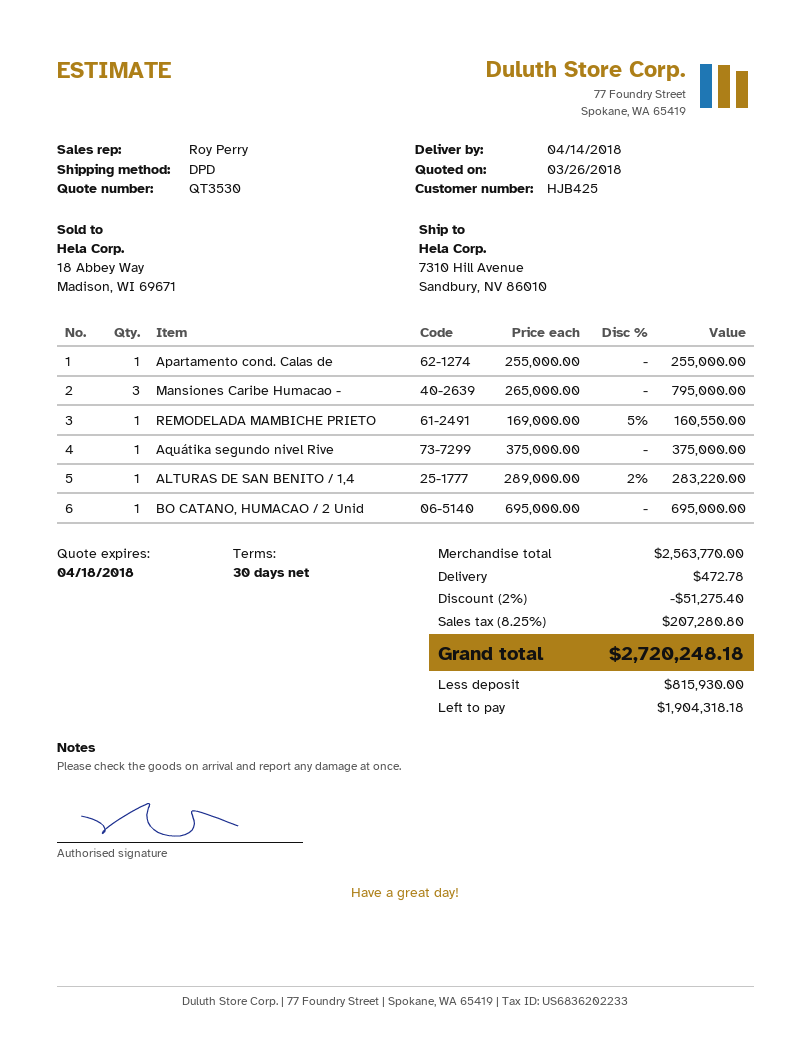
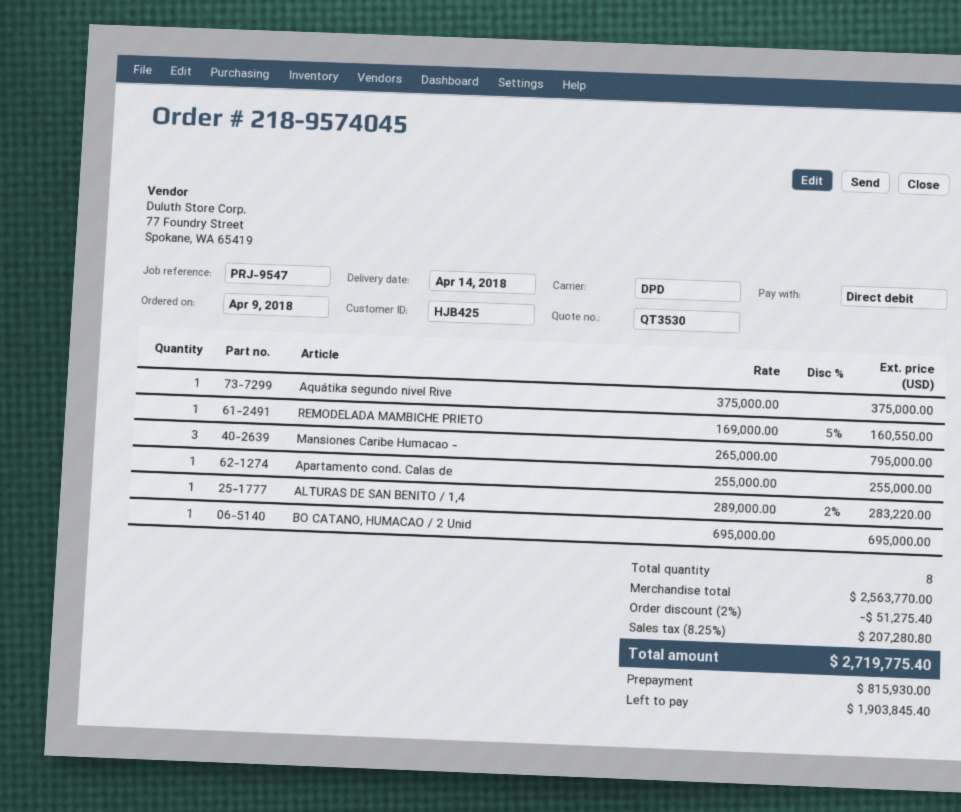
shipping: 472.78 -> none
total: 2720248.18 -> 2719775.40
balance: 1904318.18 -> 1903845.40

